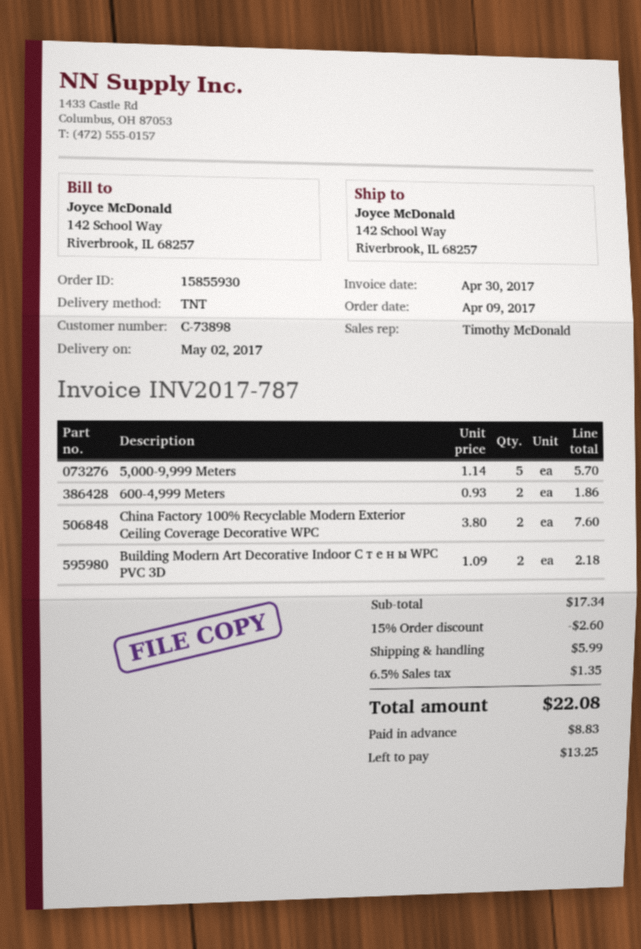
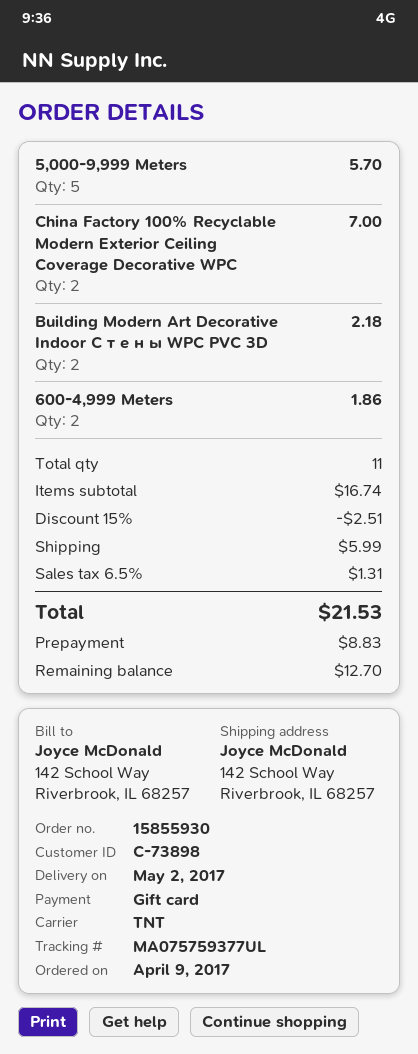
China Factory 100% Recyclable Modern Exterior Ceiling Coverage Decorative WPC: 2 for 7.60 -> 2 for 7.00
subtotal: 17.34 -> 16.74
discount: 15% = 2.60 -> 15% = 2.51
tax: 6.5% = 1.35 -> 6.5% = 1.31
total: 22.08 -> 21.53
balance: 13.25 -> 12.70

